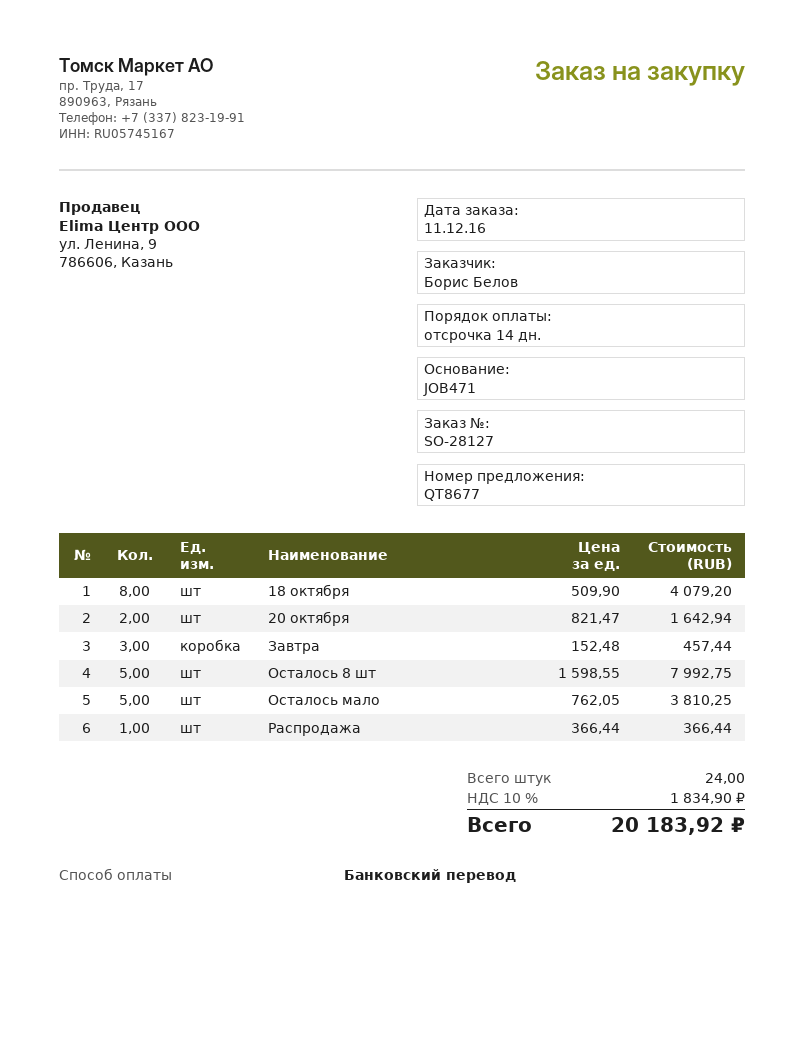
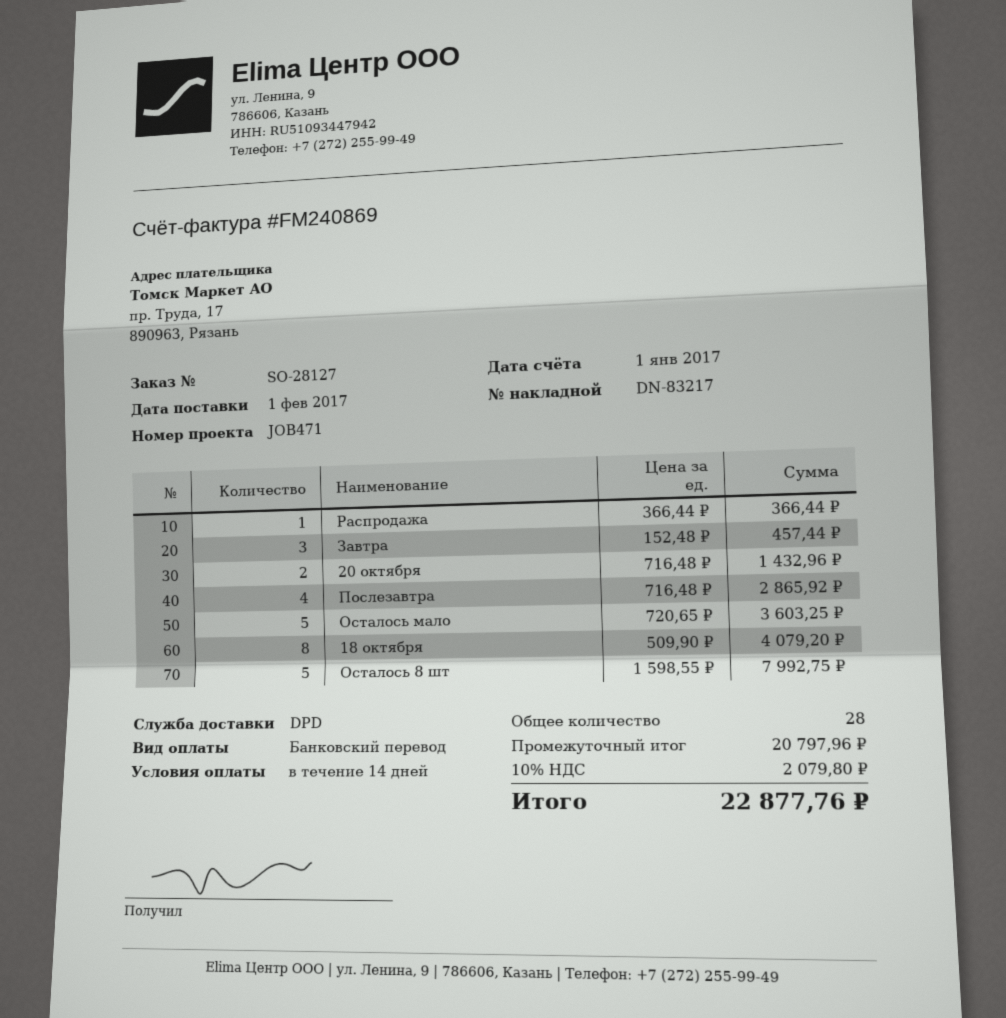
20 октября: 2 x 821.47 = 1642.94 -> 2 x 716.48 = 1432.96
Осталось мало: 5 x 762.05 = 3810.25 -> 5 x 720.65 = 3603.25
Послезавтра: none -> 4 x 716.48 = 2865.92
total quantity: 24 -> 28
tax: 10% = 1834.90 -> 10% = 2079.80
total: 20183.92 -> 22877.76

